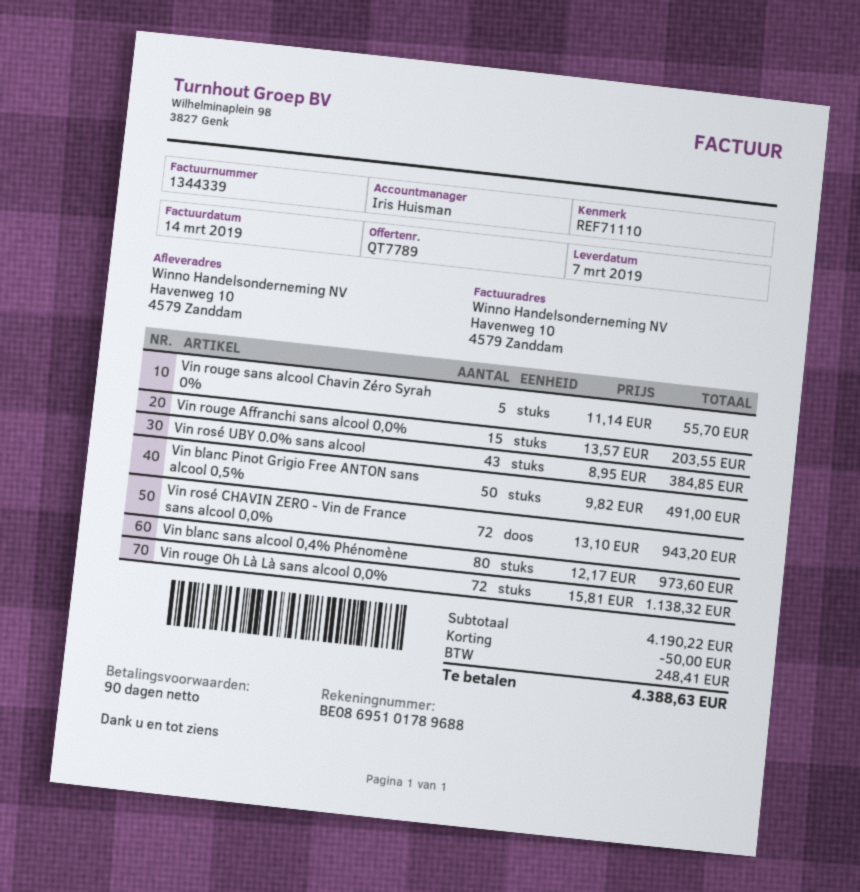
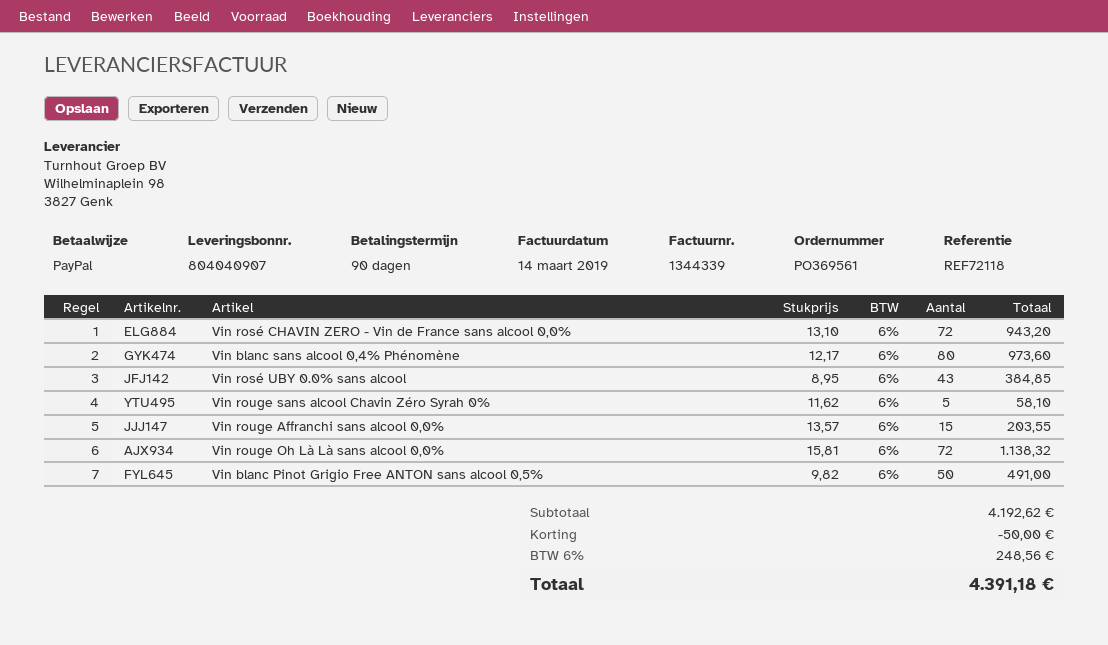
reference: REF71110 -> REF72118
Vin rouge sans alcool Chavin Zéro Syrah 0%: 5 x 11.14 = 55.70 -> 5 x 11.62 = 58.10
subtotal: 4190.22 -> 4192.62
tax: 248.41 -> 248.56
total: 4388.63 -> 4391.18

